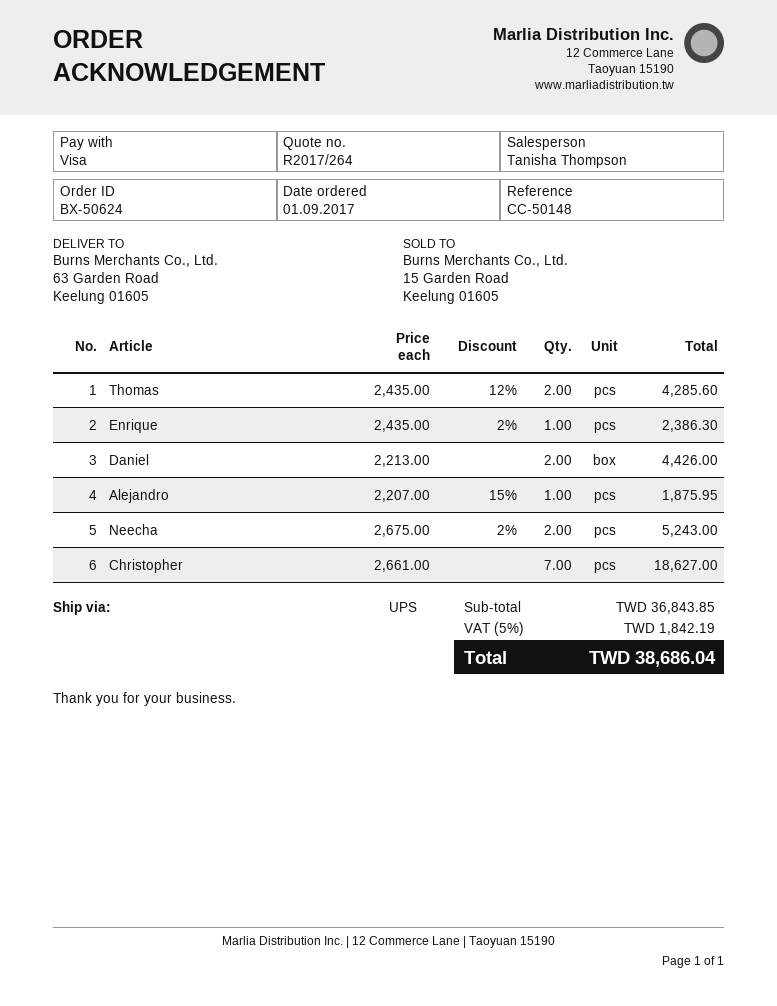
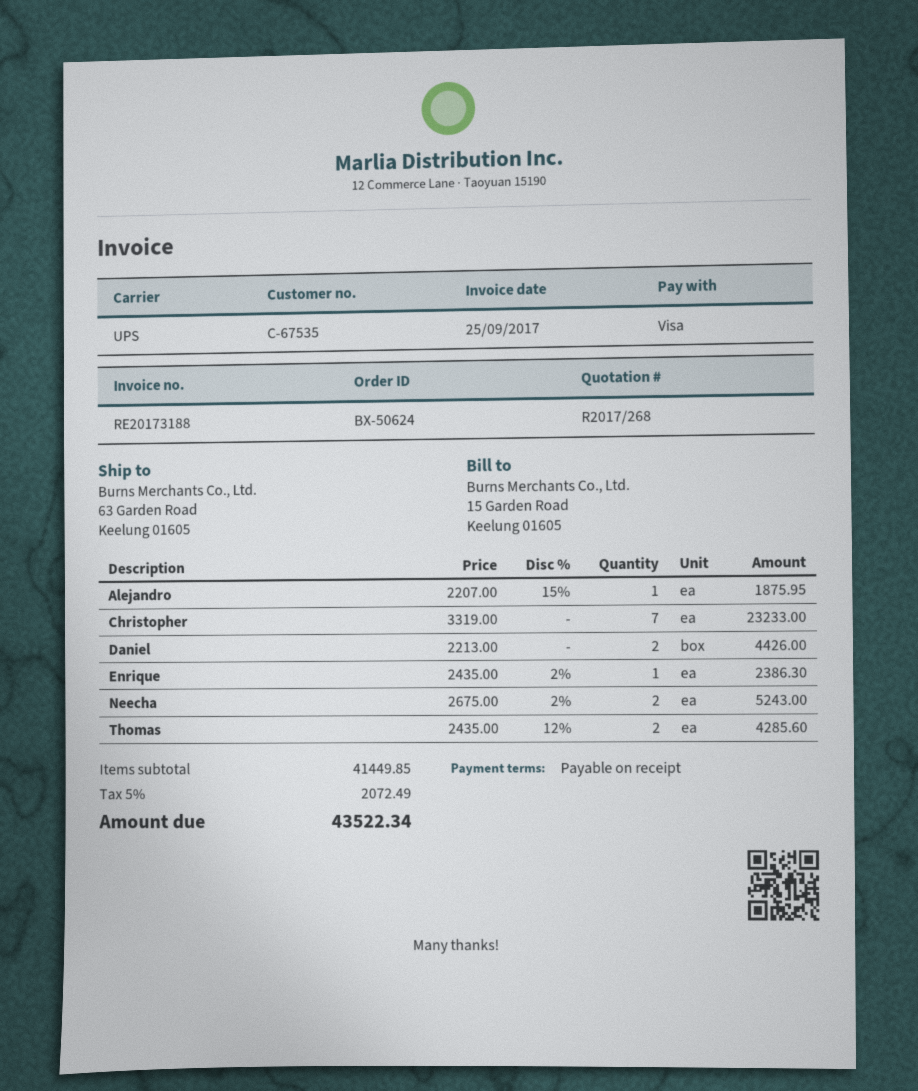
quote number: R2017/264 -> R2017/268
Christopher: 7 x 2661.00 = 18627.00 -> 7 x 3319.00 = 23233.00
subtotal: 36843.85 -> 41449.85
tax: 5% = 1842.19 -> 5% = 2072.49
total: 38686.04 -> 43522.34

